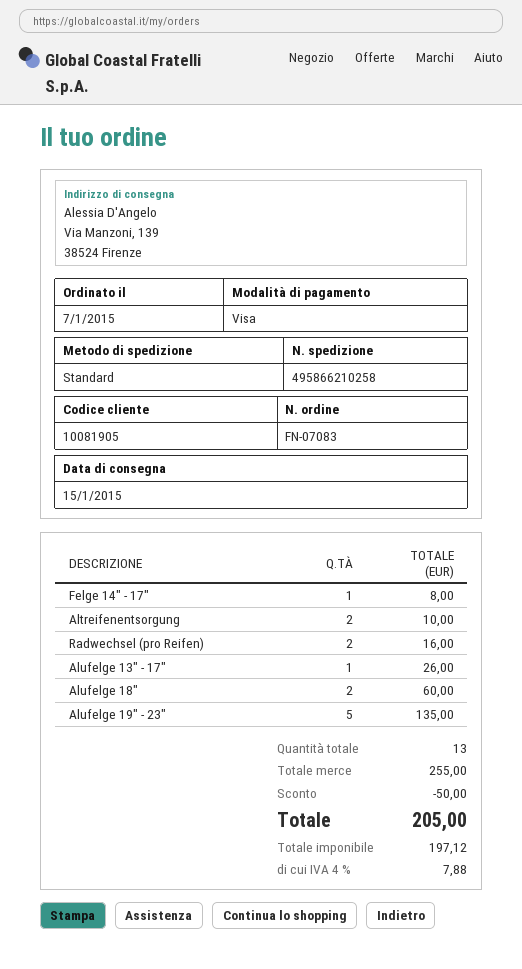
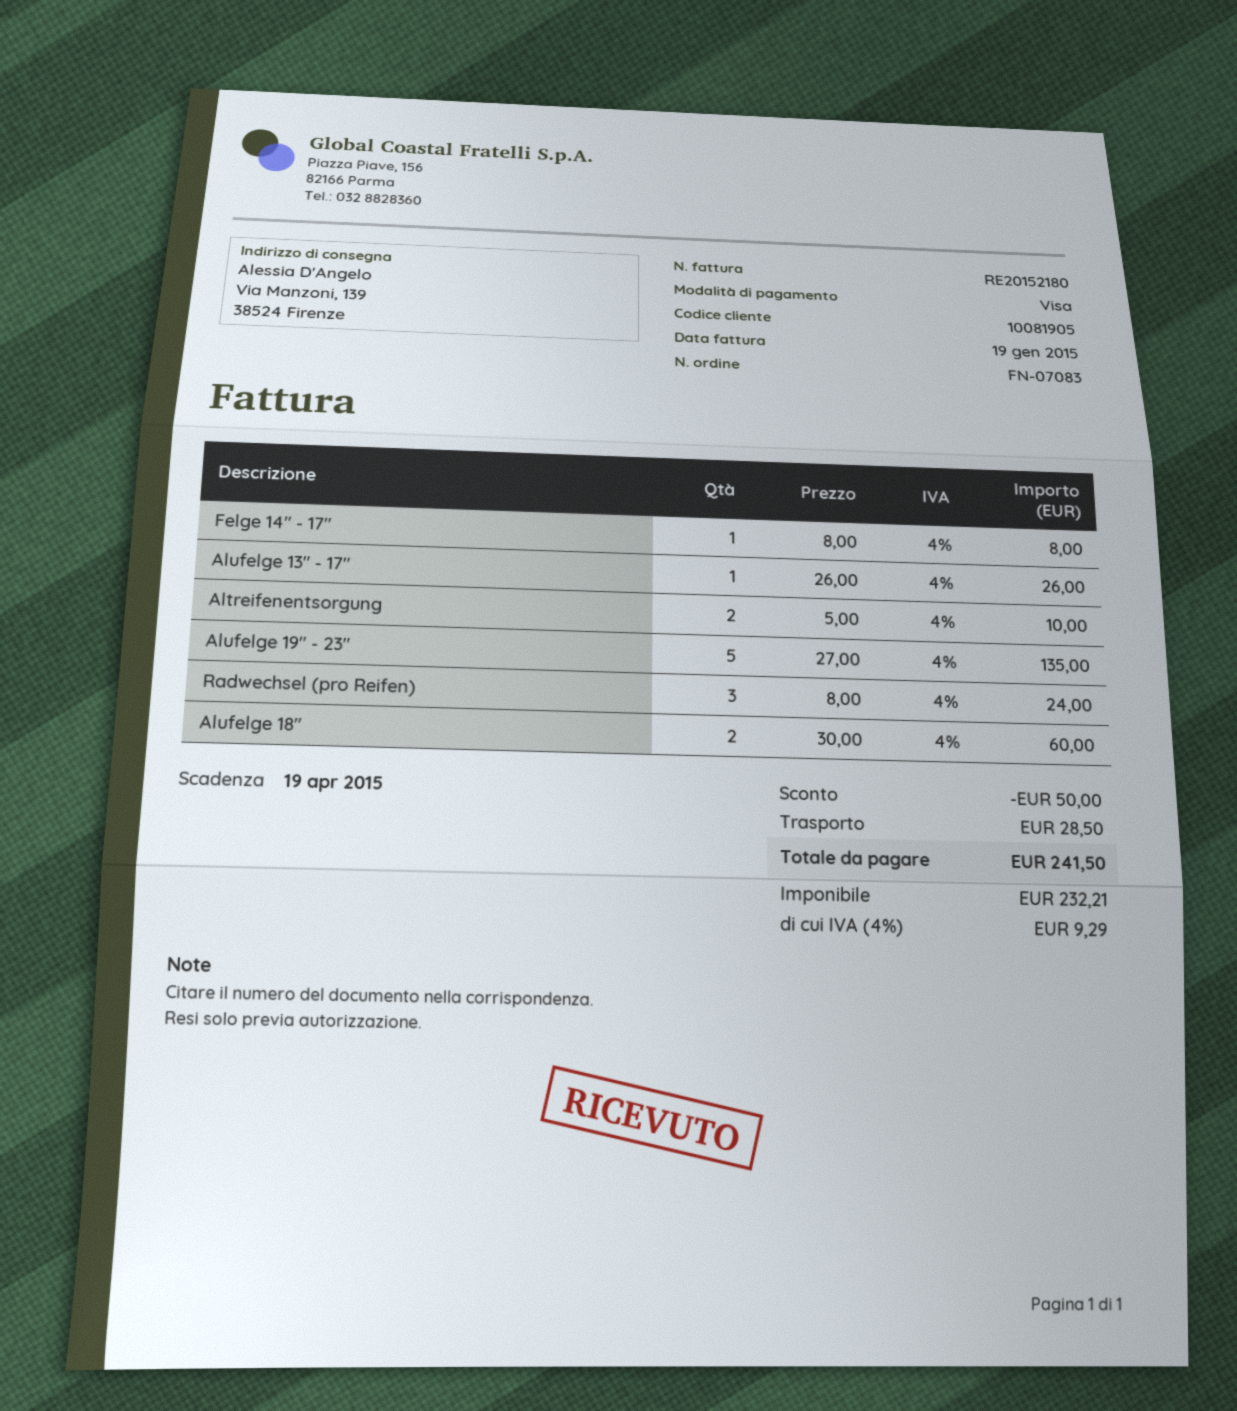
Radwechsel (pro Reifen): 2 for 16.00 -> 3 for 24.00
shipping: none -> 28.50
net: 197.12 -> 232.21
tax: 4% = 7.88 -> 4% = 9.29
total: 205.00 -> 241.50

